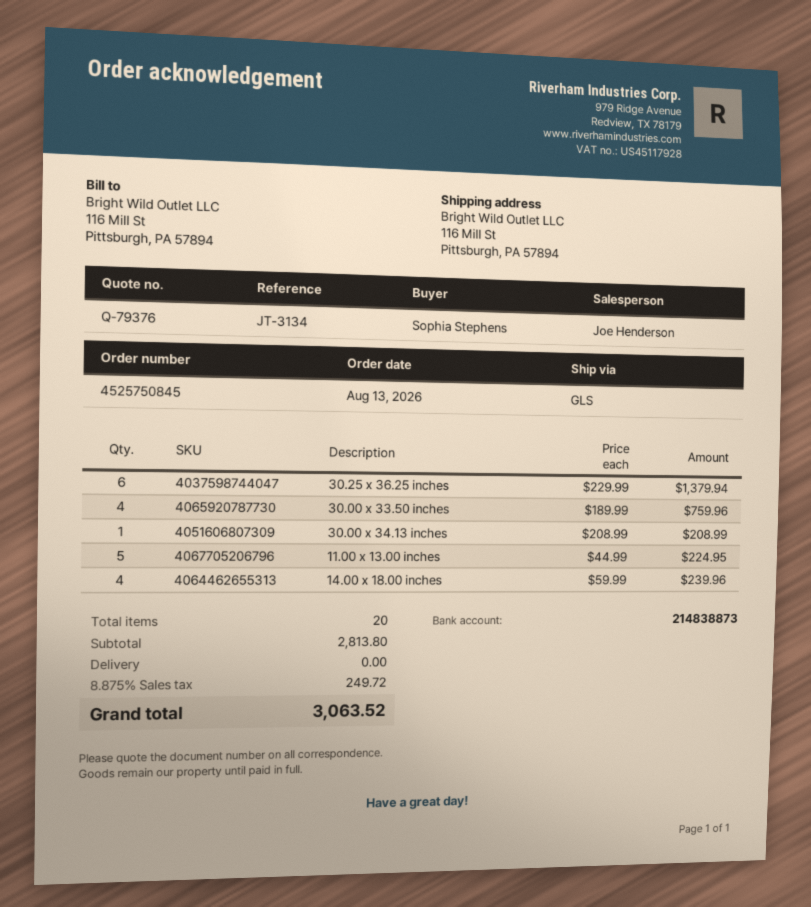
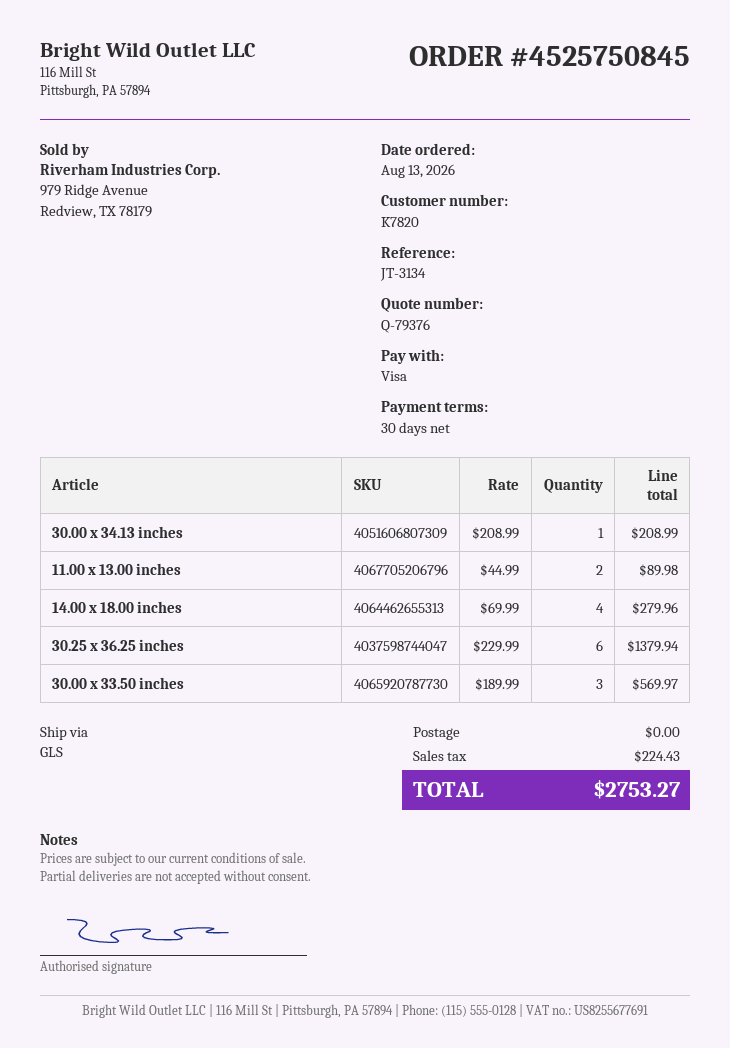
30.00 x 33.50 inches: 4 x 189.99 = 759.96 -> 3 x 189.99 = 569.97
11.00 x 13.00 inches: 5 x 44.99 = 224.95 -> 2 x 44.99 = 89.98
14.00 x 18.00 inches: 4 x 59.99 = 239.96 -> 4 x 69.99 = 279.96
tax: 249.72 -> 224.43
total: 3063.52 -> 2753.27

